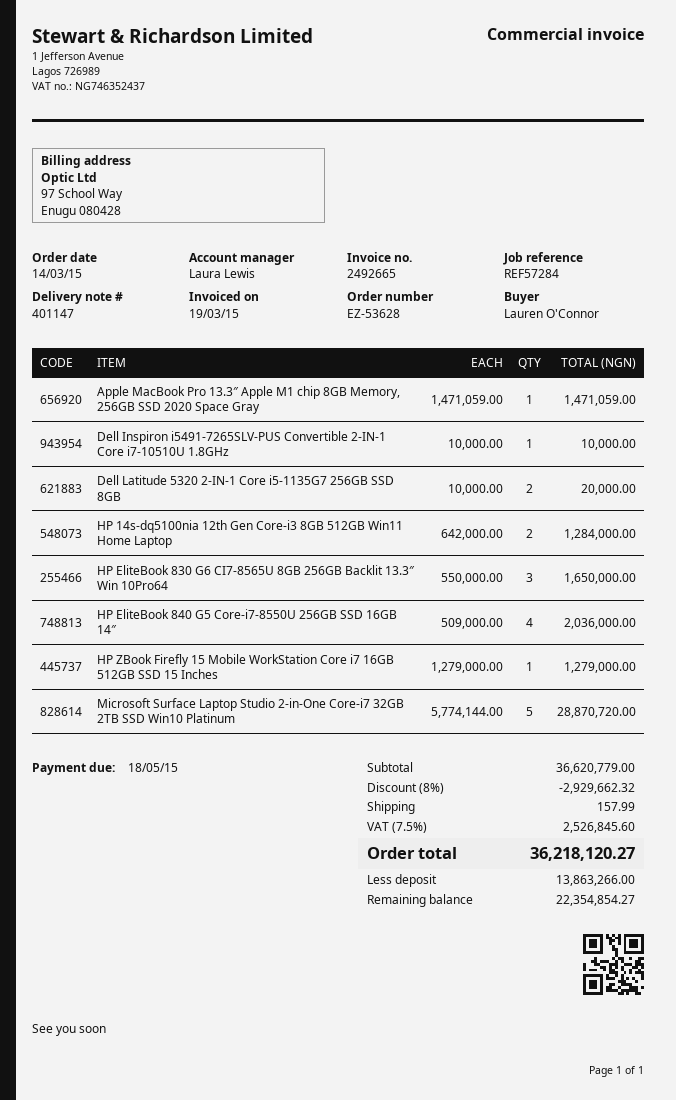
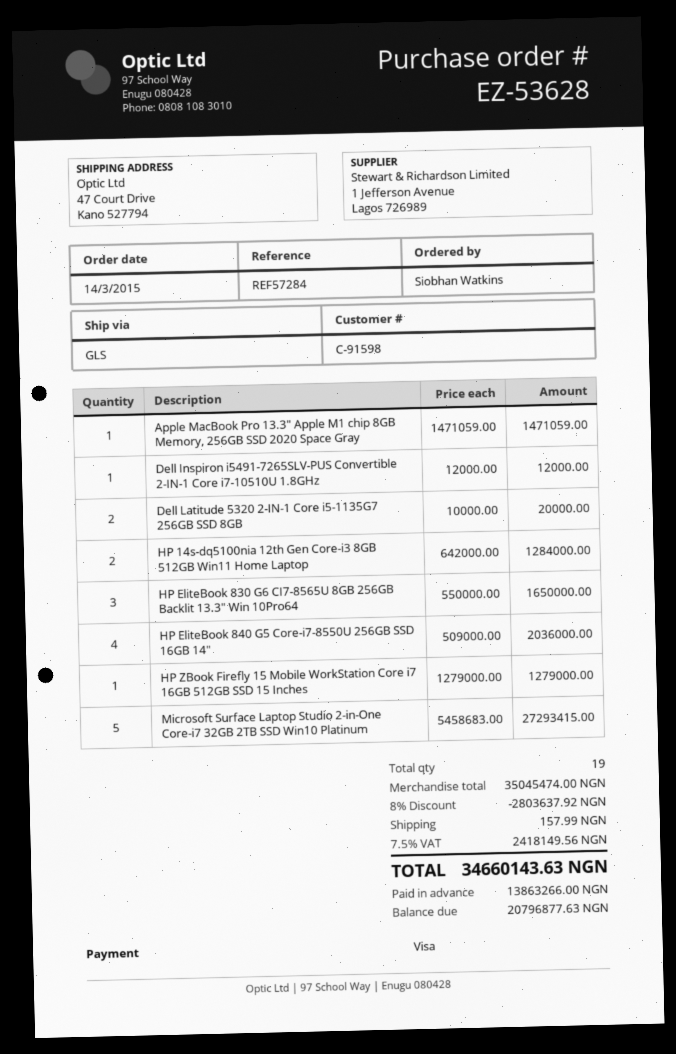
ordered by: Lauren O'Connor -> Siobhan Watkins
Dell Inspiron i5491-7265SLV-PUS Convertible 2-IN-1 Core i7-10510U 1.8GHz: 1 x 10000.00 = 10000.00 -> 1 x 12000.00 = 12000.00
Microsoft Surface Laptop Studio 2-in-One Core-i7 32GB 2TB SSD Win10 Platinum: 5 x 5774144.00 = 28870720.00 -> 5 x 5458683.00 = 27293415.00
subtotal: 36620779.00 -> 35045474.00
discount: 8% = 2929662.32 -> 8% = 2803637.92
tax: 7.5% = 2526845.60 -> 7.5% = 2418149.56
total: 36218120.27 -> 34660143.63
balance: 22354854.27 -> 20796877.63

